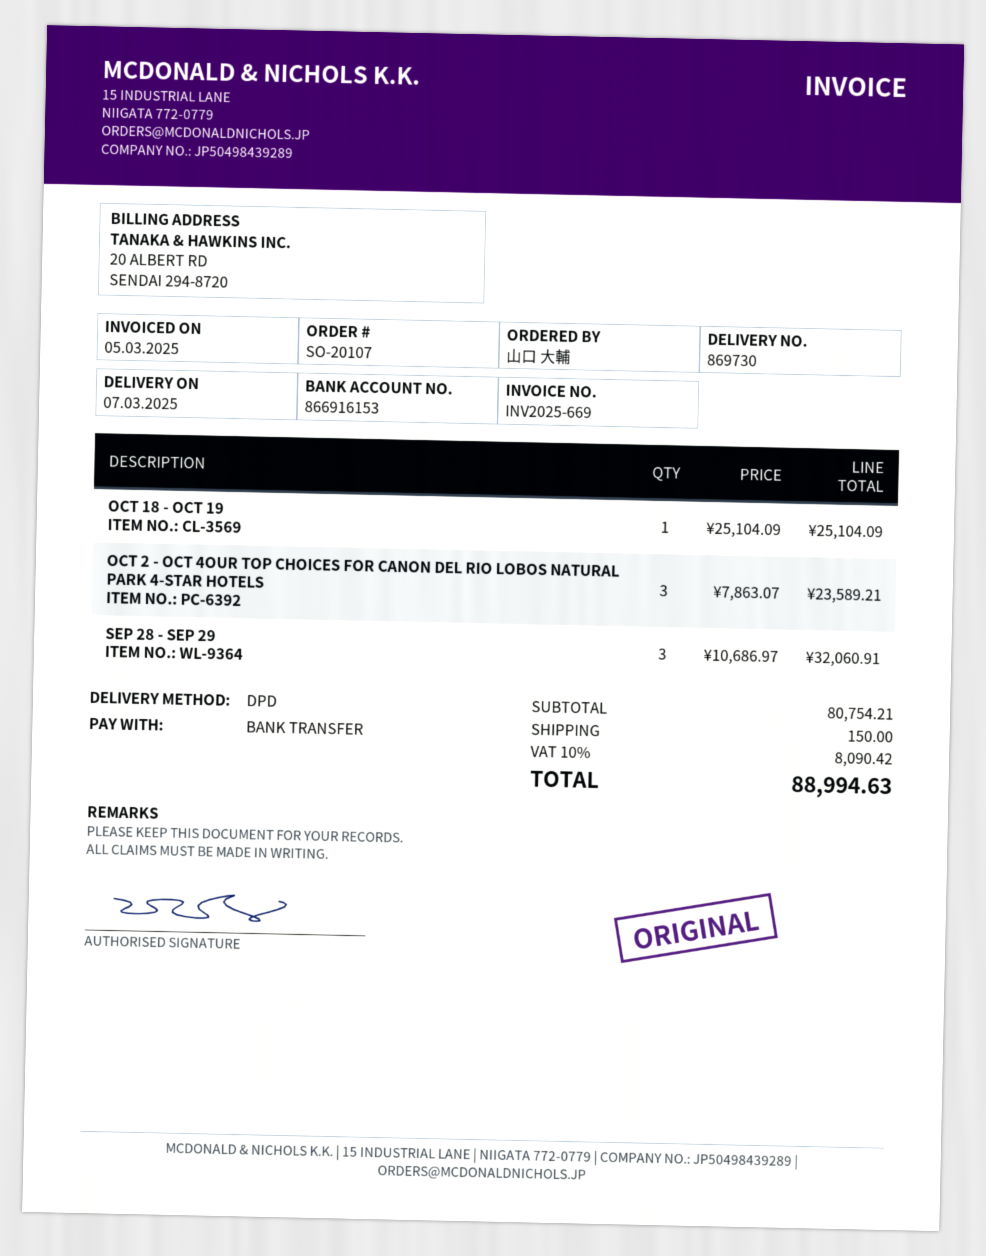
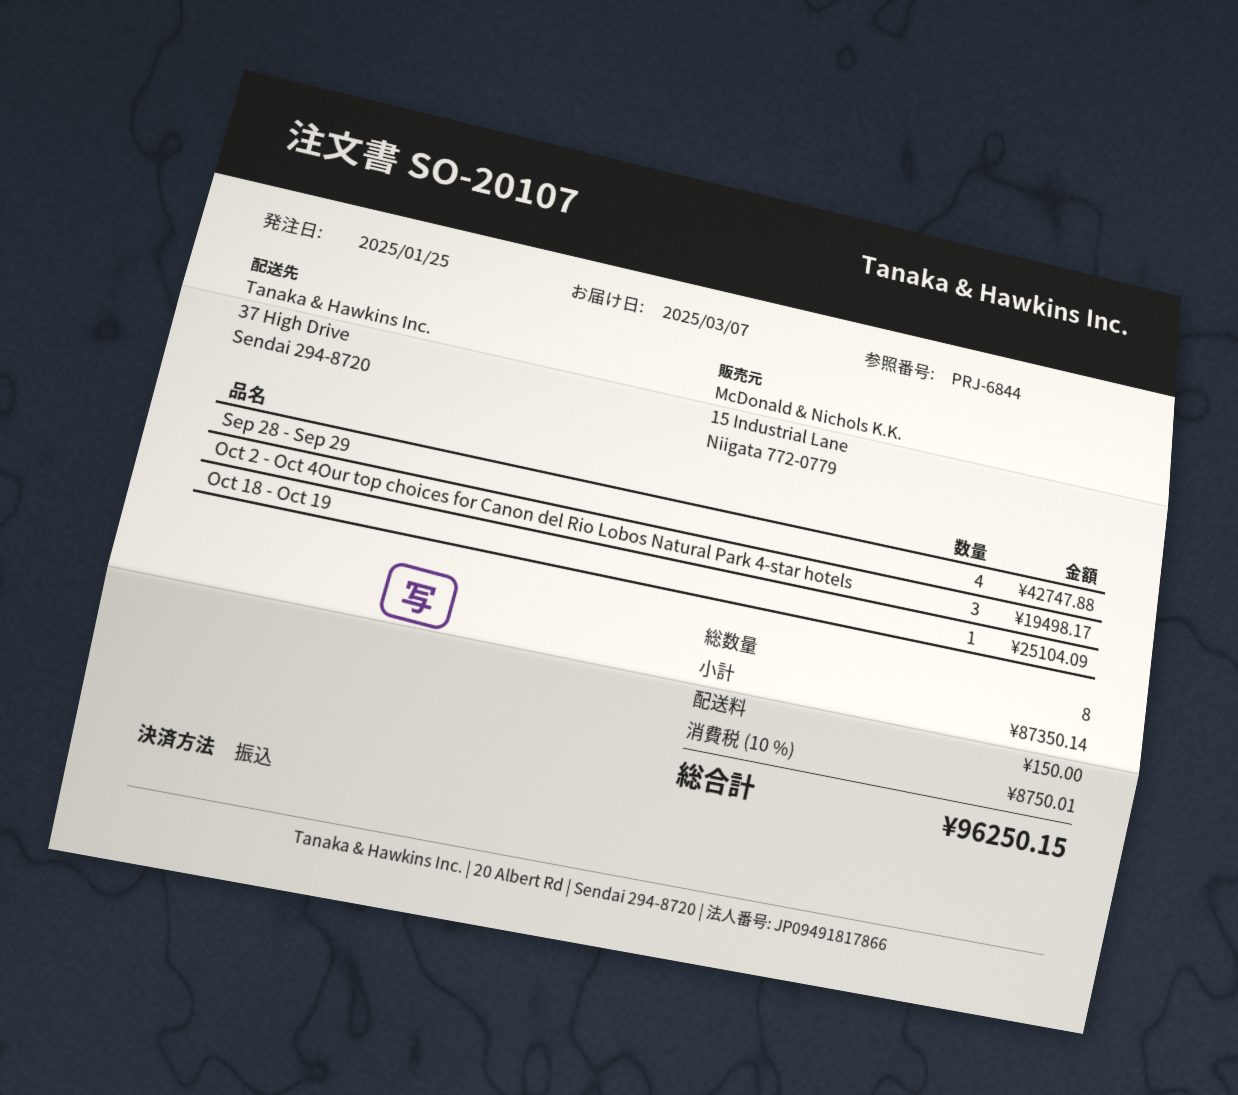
OCT 2 - OCT 4OUR TOP CHOICES FOR CANON DEL RIO LOBOS NATURAL PARK 4-STAR HOTELS: 3 for 23589.21 -> 3 for 19498.17
SEP 28 - SEP 29: 3 for 32060.91 -> 4 for 42747.88
subtotal: 80754.21 -> 87350.14
tax: 10% = 8090.42 -> 10% = 8750.01
total: 88994.63 -> 96250.15

